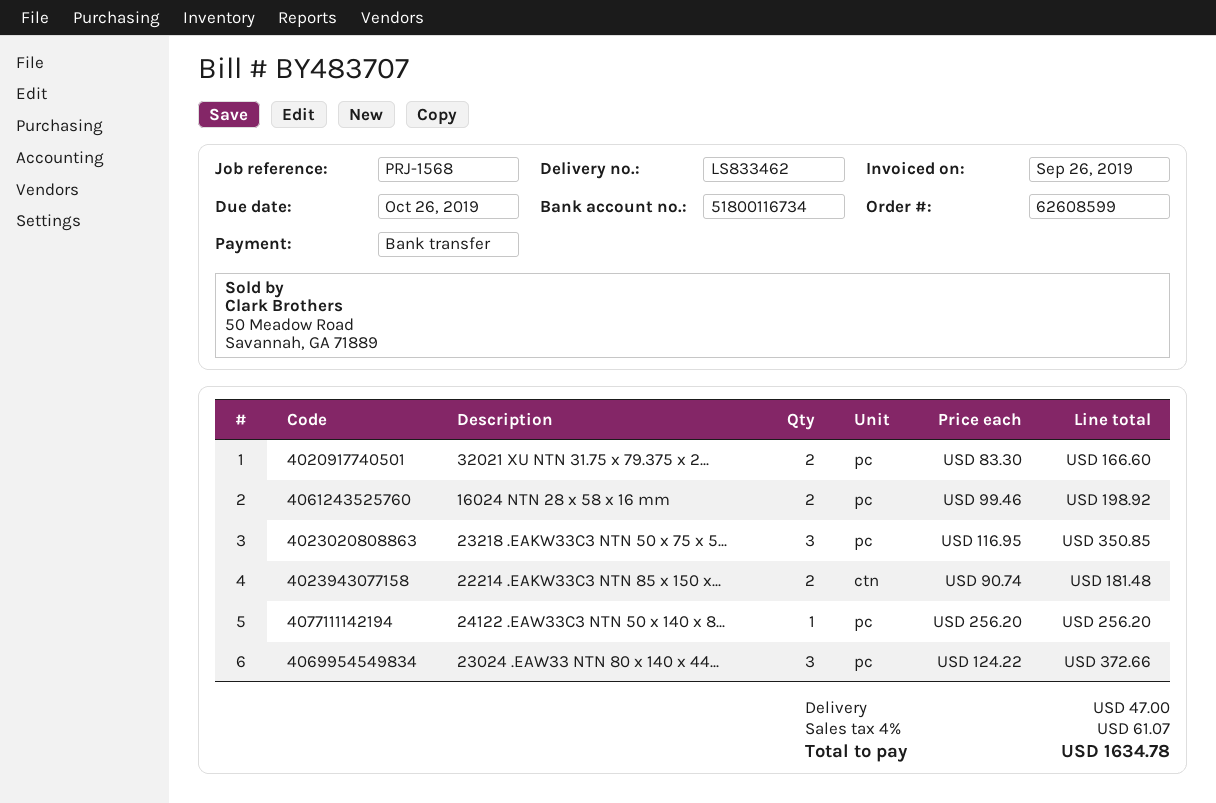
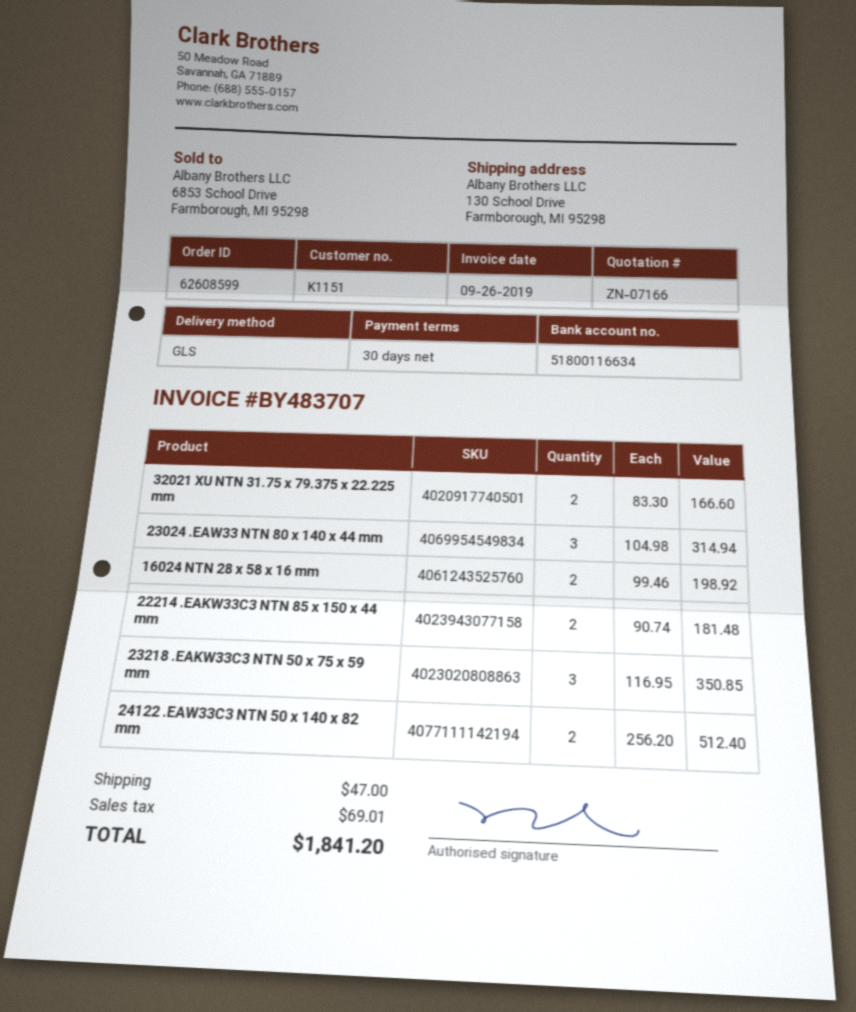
bank account: 51800116734 -> 51800116634
24122 .EAW33C3 NTN 50 x 140 x 8...: 1 x 256.20 = 256.20 -> 2 x 256.20 = 512.40
23024 .EAW33 NTN 80 x 140 x 44...: 3 x 124.22 = 372.66 -> 3 x 104.98 = 314.94
tax: 61.07 -> 69.01
total: 1634.78 -> 1841.20

